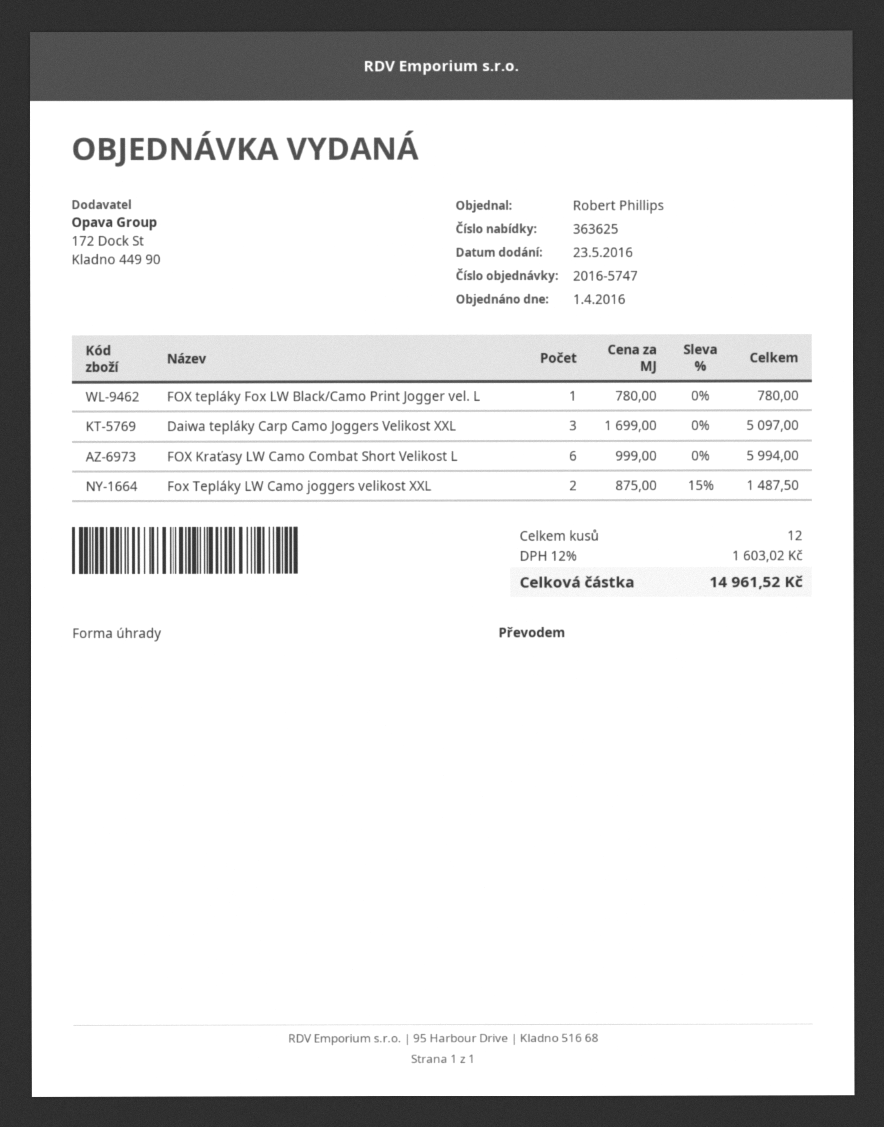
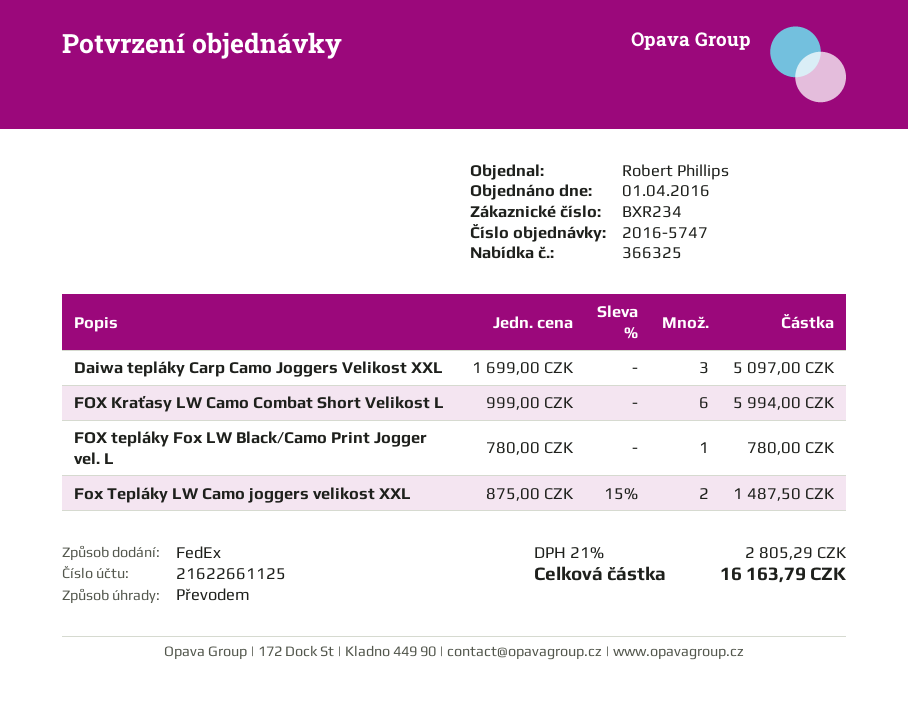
quote number: 363625 -> 366325
tax: 12% = 1603.02 -> 21% = 2805.29
total: 14961.52 -> 16163.79

